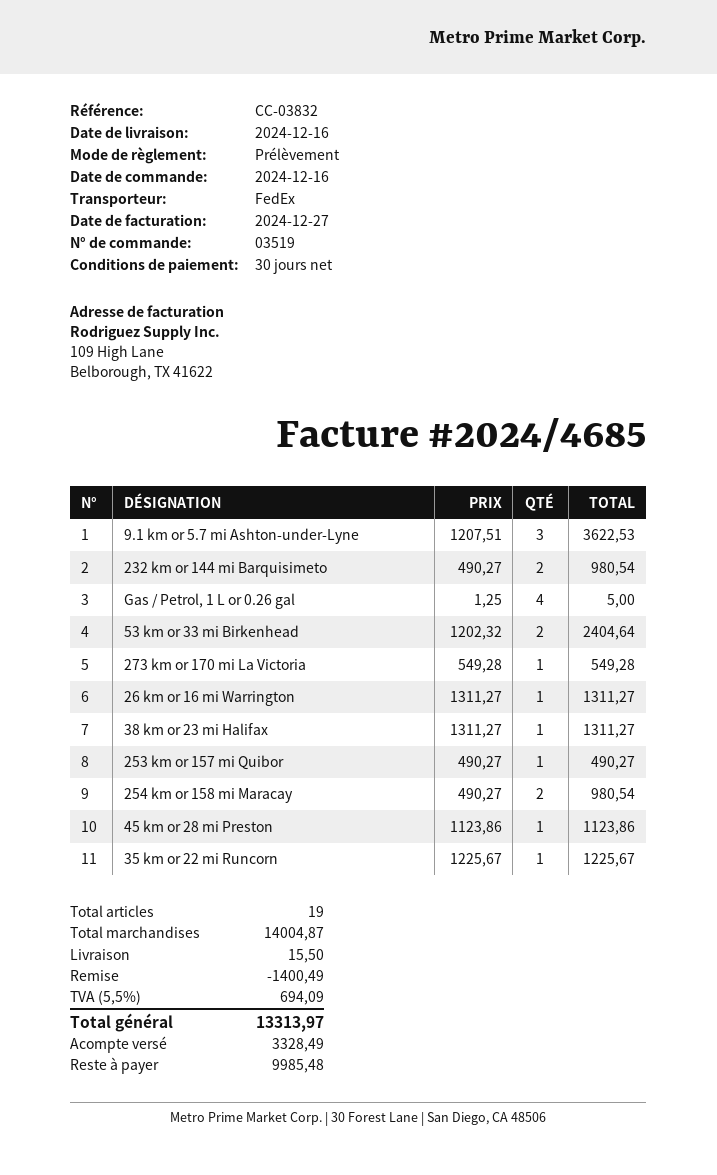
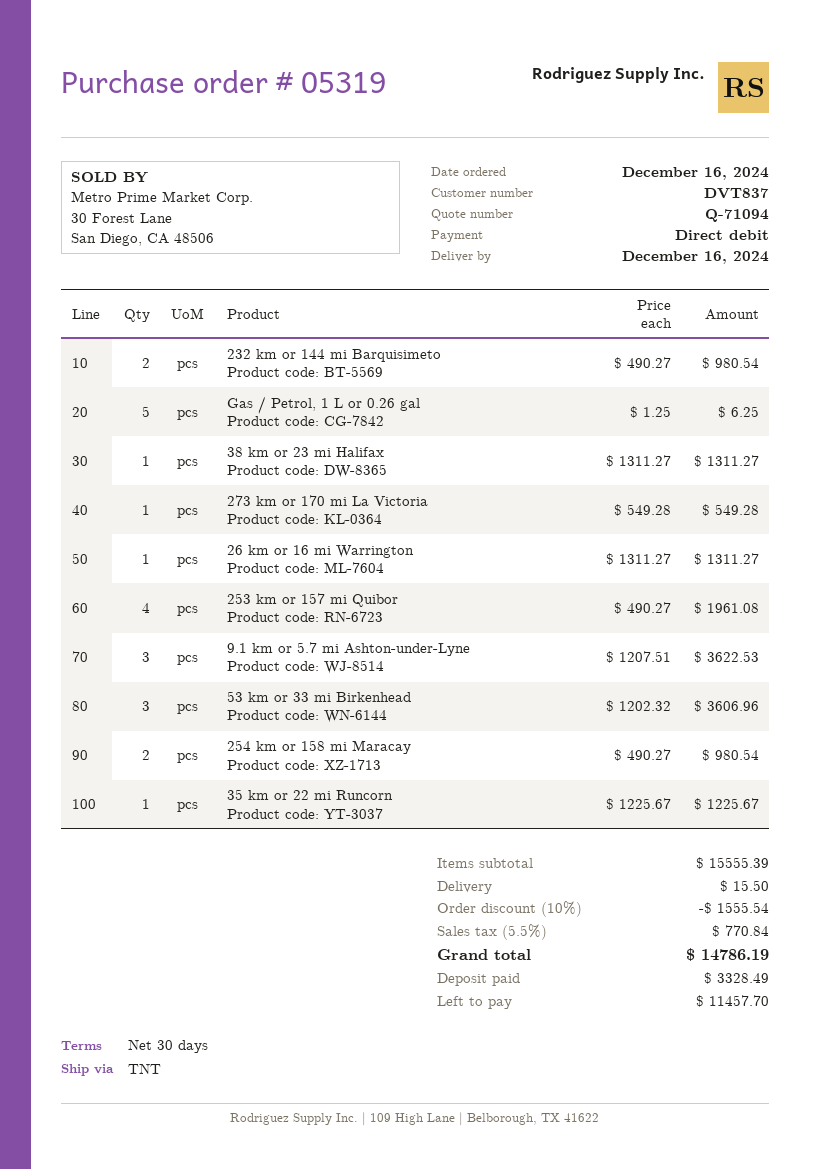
order number: 03519 -> 05319
shipping method: FedEx -> TNT
Gas / Petrol, 1 L or 0.26 gal: 4 x 1.25 = 5.00 -> 5 x 1.25 = 6.25
53 km or 33 mi Birkenhead: 2 x 1202.32 = 2404.64 -> 3 x 1202.32 = 3606.96
253 km or 157 mi Quibor: 1 x 490.27 = 490.27 -> 4 x 490.27 = 1961.08
45 km or 28 mi Preston: 1 x 1123.86 = 1123.86 -> none
subtotal: 14004.87 -> 15555.39
discount: 1400.49 -> 1555.54
tax: 5.5% = 694.09 -> 5.5% = 770.84
total: 13313.97 -> 14786.19
balance: 9985.48 -> 11457.70

